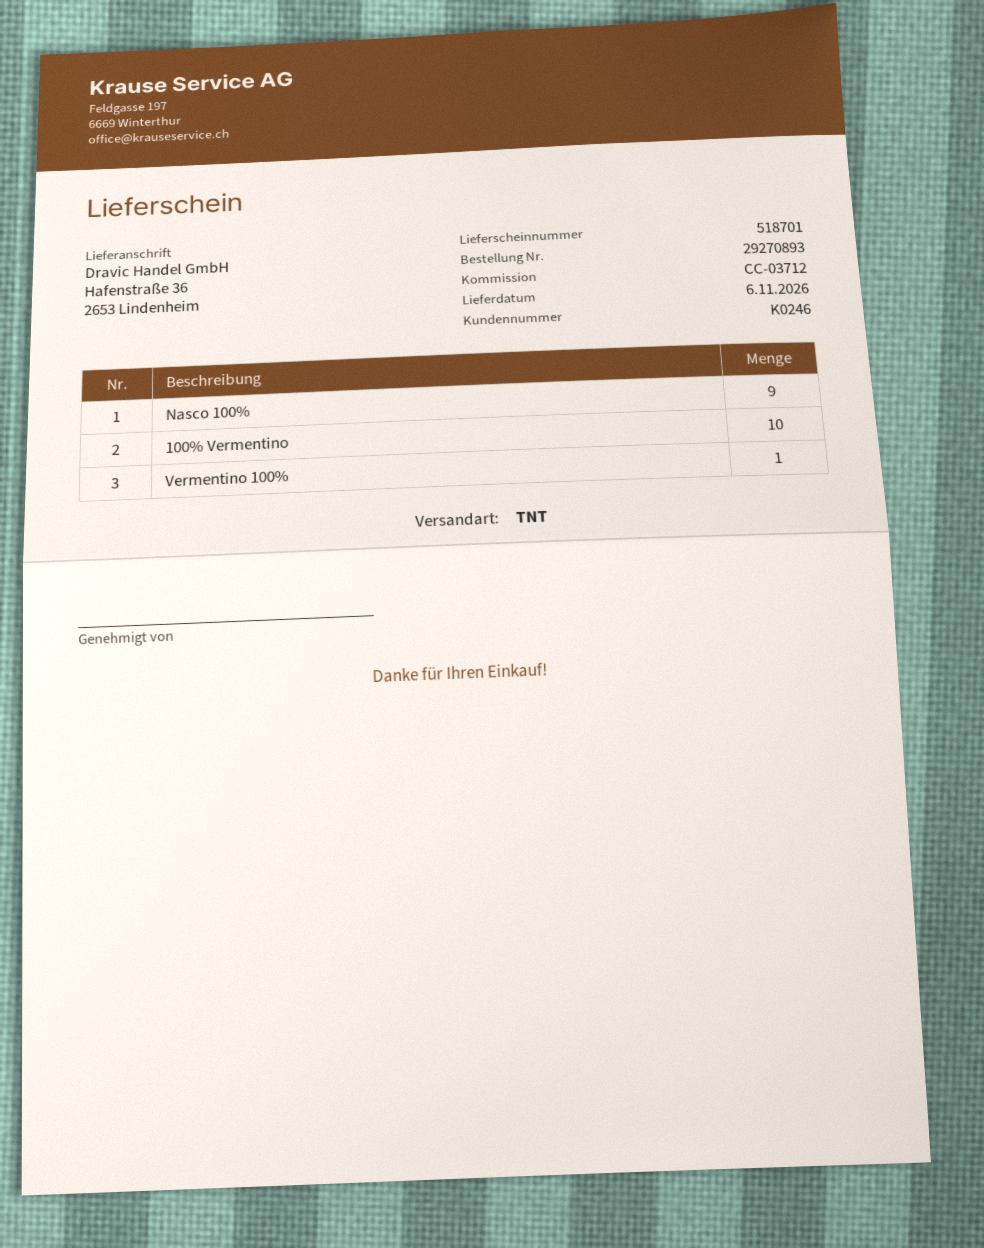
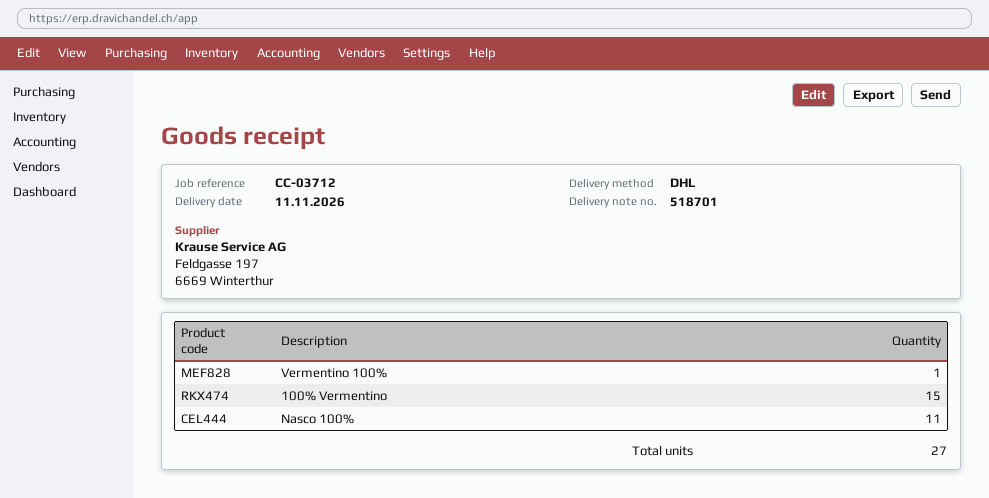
delivery date: 2026-11-06 -> 2026-11-11
shipping method: TNT -> DHL
Nasco 100%: 9 -> 11
100% Vermentino: 10 -> 15

